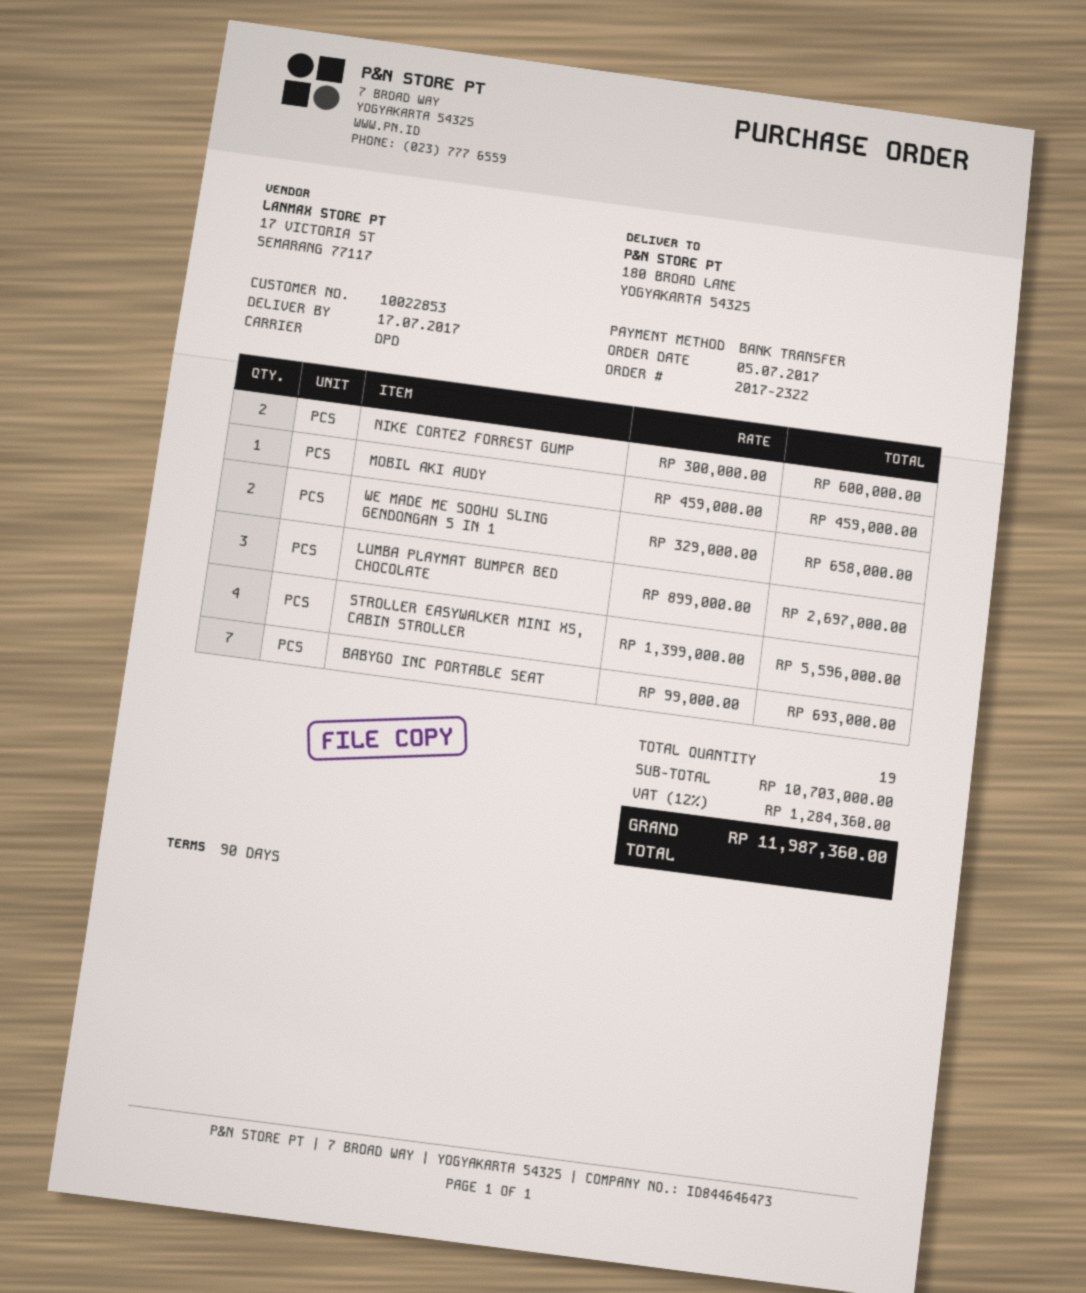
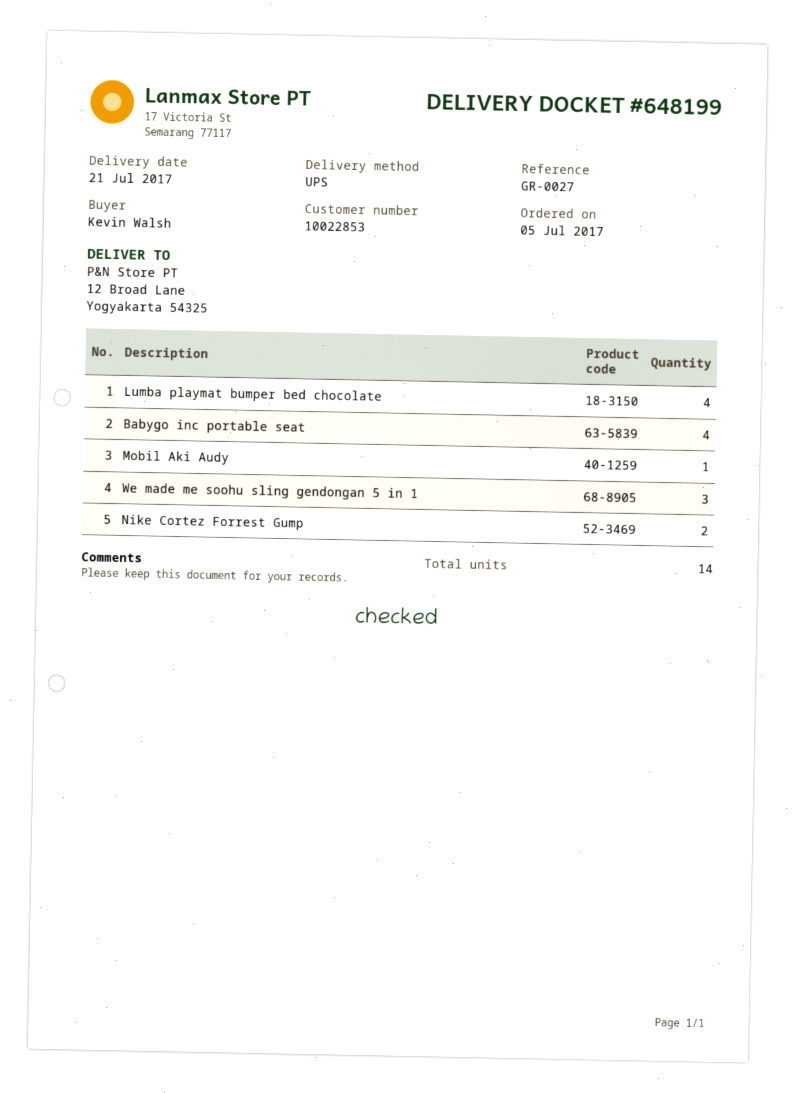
delivery date: 2017-07-17 -> 2017-07-21
shipping method: DPD -> UPS
ship to: 180 BROAD LANE, YOGYAKARTA 54325 -> 12 Broad Lane, Yogyakarta 54325
WE MADE ME SOOHU SLING GENDONGAN 5 IN 1: 2 -> 3
LUMBA PLAYMAT BUMPER BED CHOCOLATE: 3 -> 4
STROLLER EASYWALKER MINI XS, CABIN STROLLER: 4 -> none
BABYGO INC PORTABLE SEAT: 7 -> 4
total quantity: 19 -> 14

